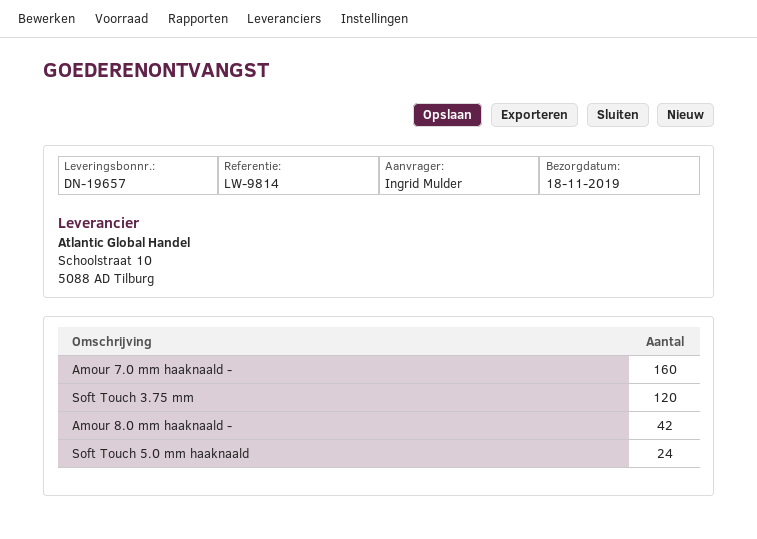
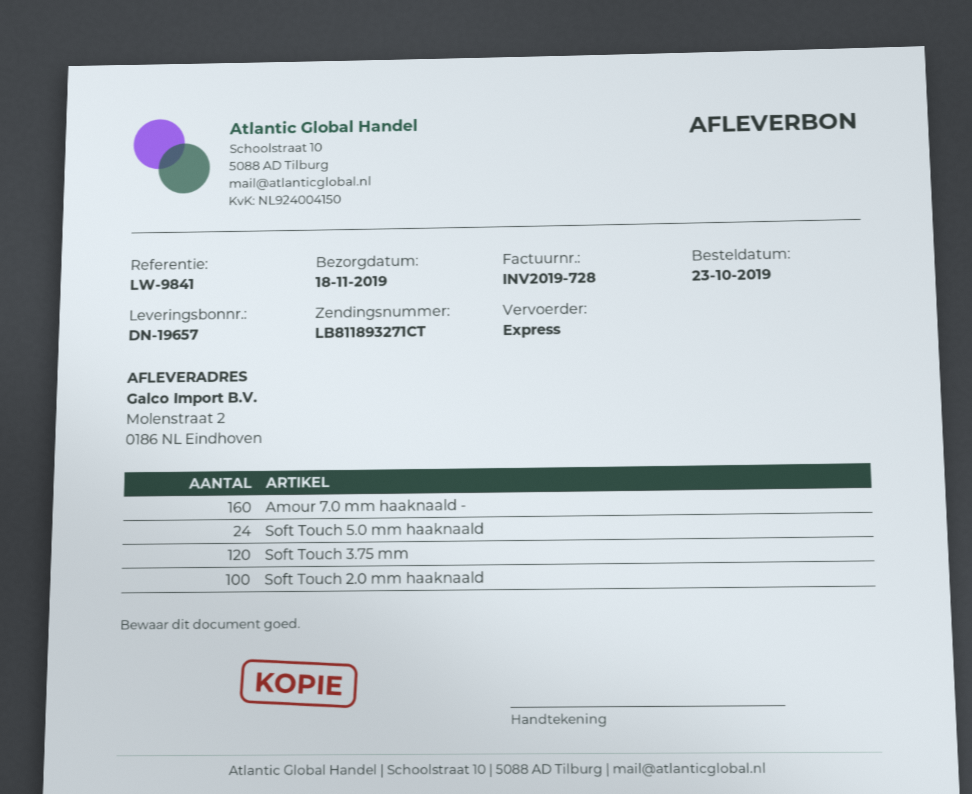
reference: LW-9814 -> LW-9841
Amour 8.0 mm haaknaald -: 42 -> none
Soft Touch 2.0 mm haaknaald: none -> 100

